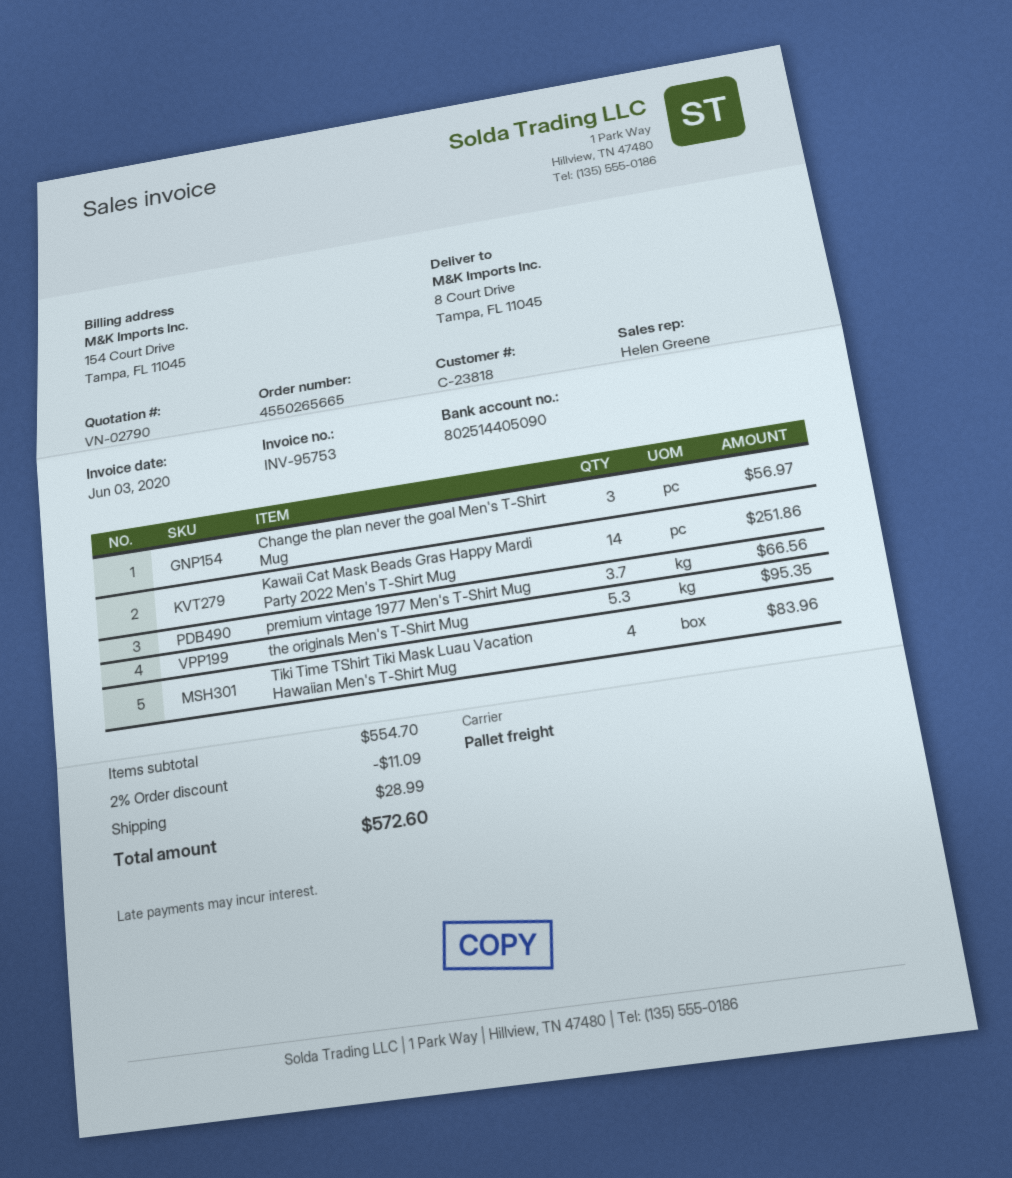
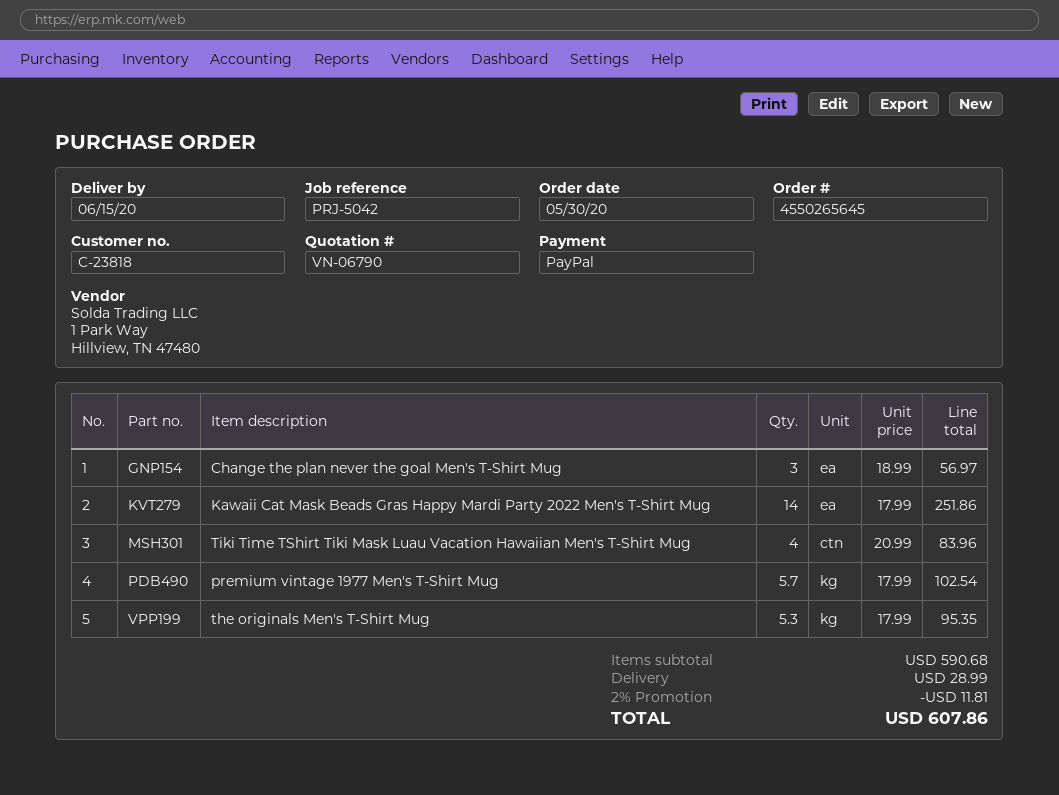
quote number: VN-02790 -> VN-06790
order number: 4550265665 -> 4550265645
premium vintage 1977 Men's T-Shirt Mug: 3.7 for 66.56 -> 5.7 for 102.54
subtotal: 554.70 -> 590.68
discount: 2% = 11.09 -> 2% = 11.81
total: 572.60 -> 607.86

